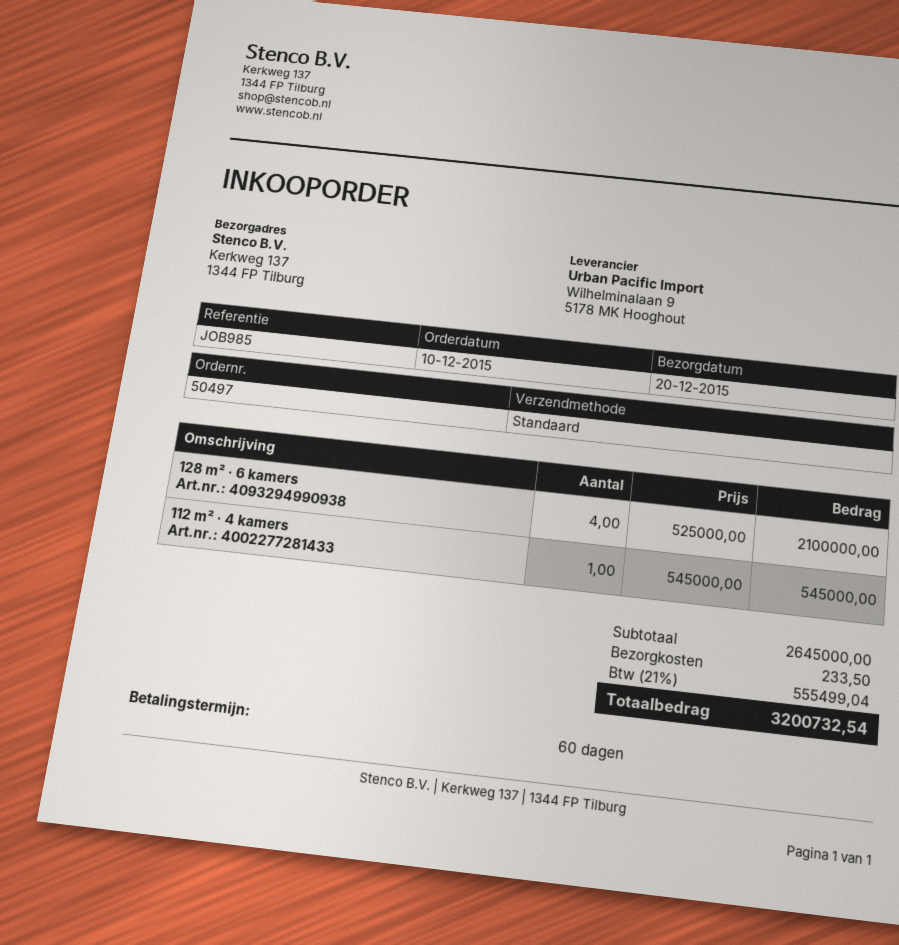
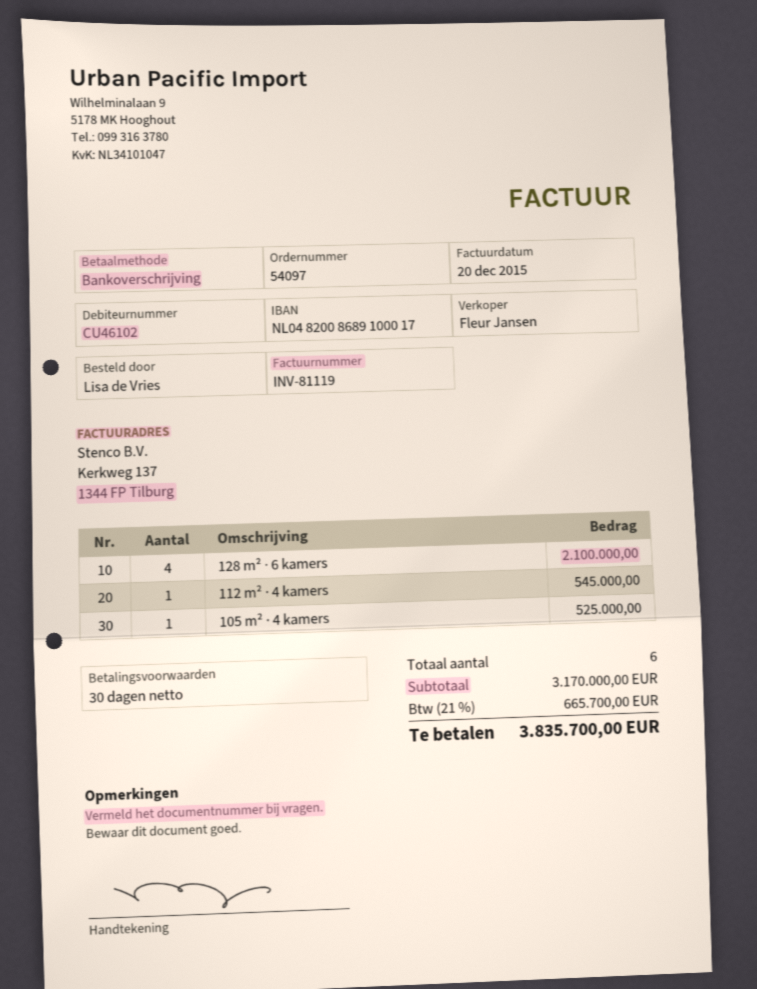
order number: 50497 -> 54097
payment terms: 60 days -> 30 days
105 m² · 4 kamers: none -> 1 for 525000.00
subtotal: 2645000.00 -> 3170000.00
shipping: 233.50 -> none
tax: 21% = 555499.04 -> 21% = 665700.00
total: 3200732.54 -> 3835700.00

